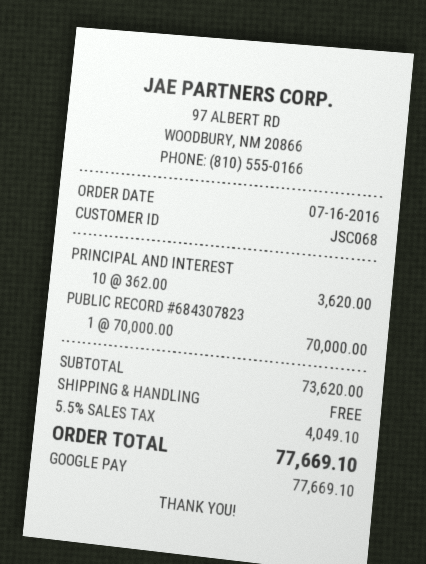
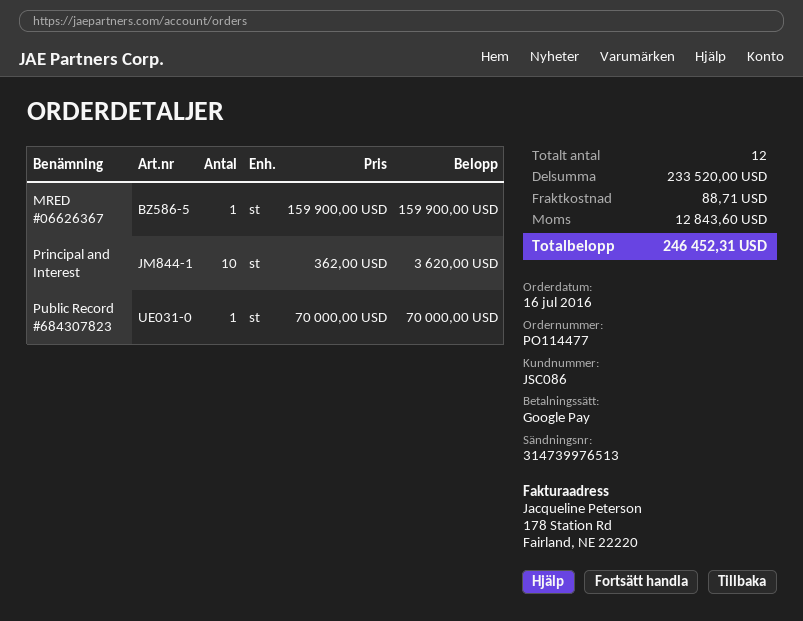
customer number: JSC068 -> JSC086
MRED #06626367: none -> 1 x 159900.00 = 159900.00
subtotal: 73620.00 -> 233520.00
shipping: 0.00 -> 88.71
tax: 4049.10 -> 12843.60
total: 77669.10 -> 246452.31

